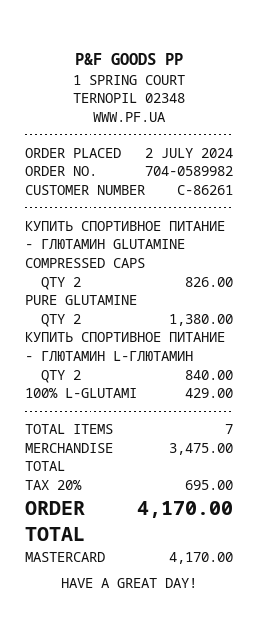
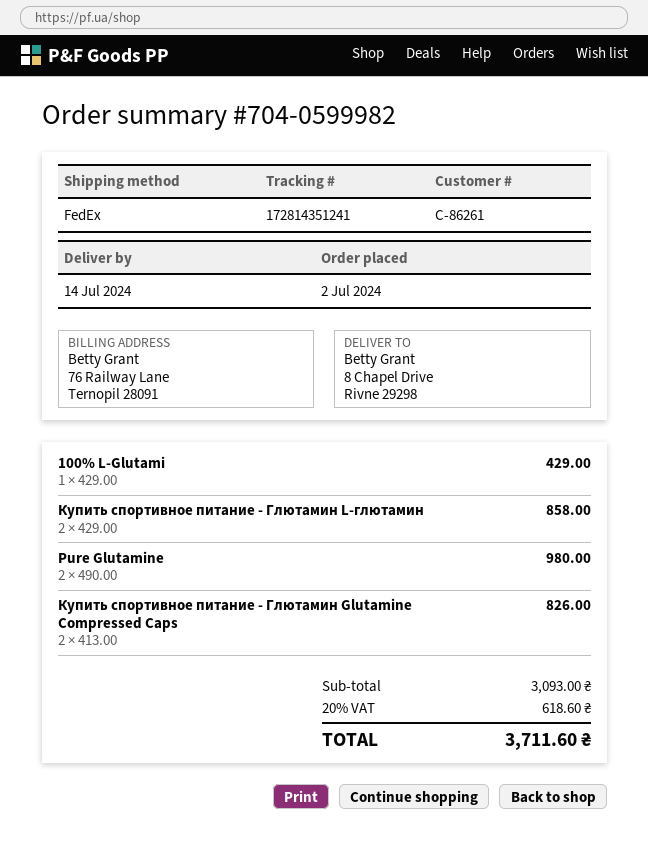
order number: 704-0589982 -> 704-0599982
PURE GLUTAMINE: 2 for 1380.00 -> 2 for 980.00
КУПИТЬ СПОРТИВНОЕ ПИТАНИЕ - ГЛЮТАМИН L-ГЛЮТАМИН: 2 for 840.00 -> 2 for 858.00
subtotal: 3475.00 -> 3093.00
tax: 20% = 695.00 -> 20% = 618.60
total: 4170.00 -> 3711.60

